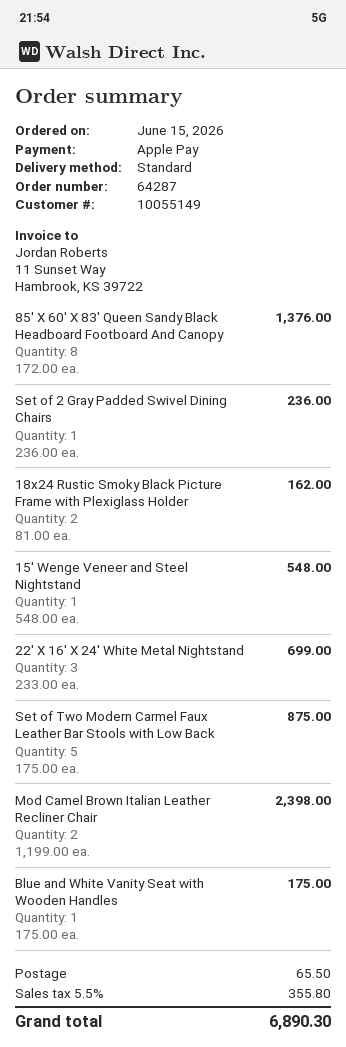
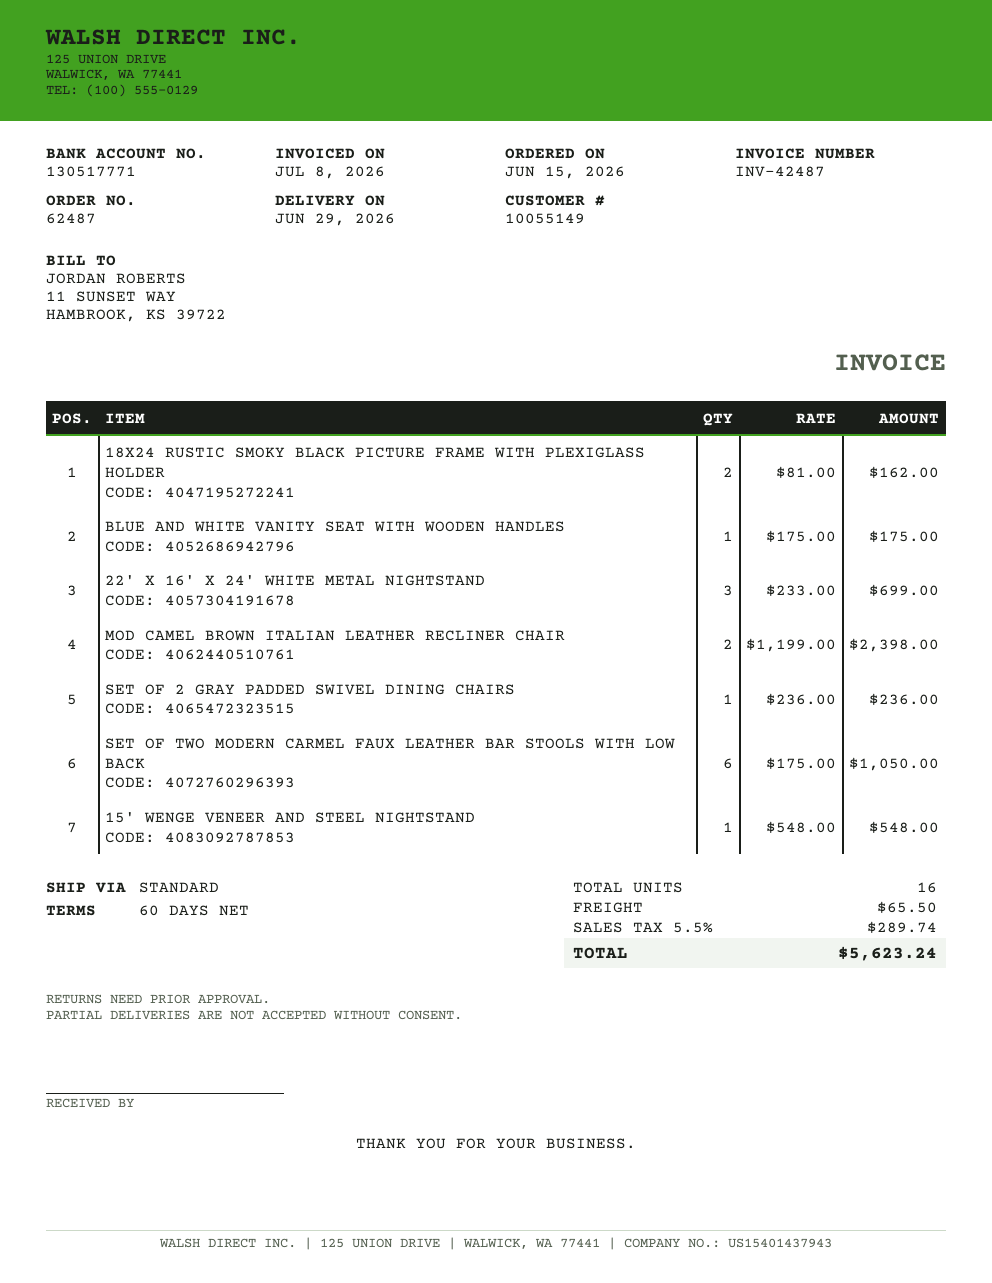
order number: 64287 -> 62487
85' X 60' X 83' Queen Sandy Black Headboard Footboard And Canopy: 8 x 172.00 = 1376.00 -> none
Set of Two Modern Carmel Faux Leather Bar Stools with Low Back: 5 x 175.00 = 875.00 -> 6 x 175.00 = 1050.00
tax: 5.5% = 355.80 -> 5.5% = 289.74
total: 6890.30 -> 5623.24

